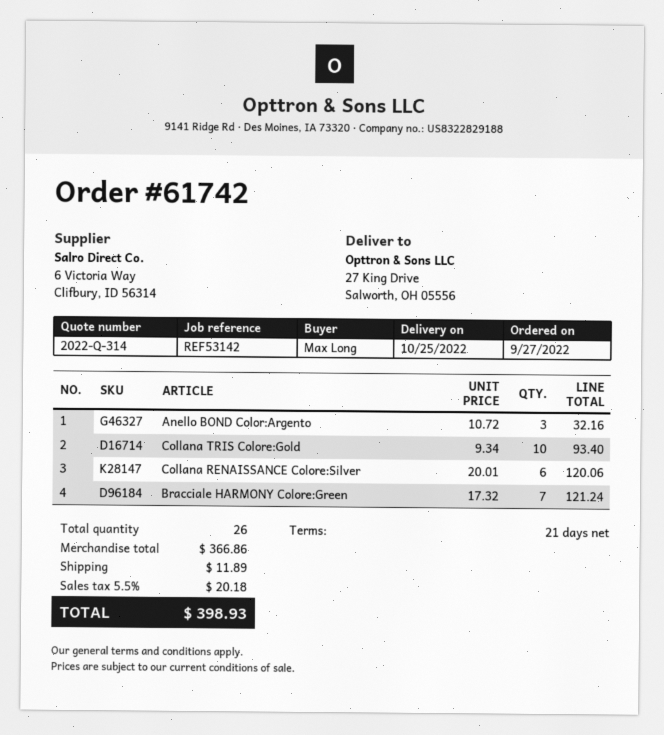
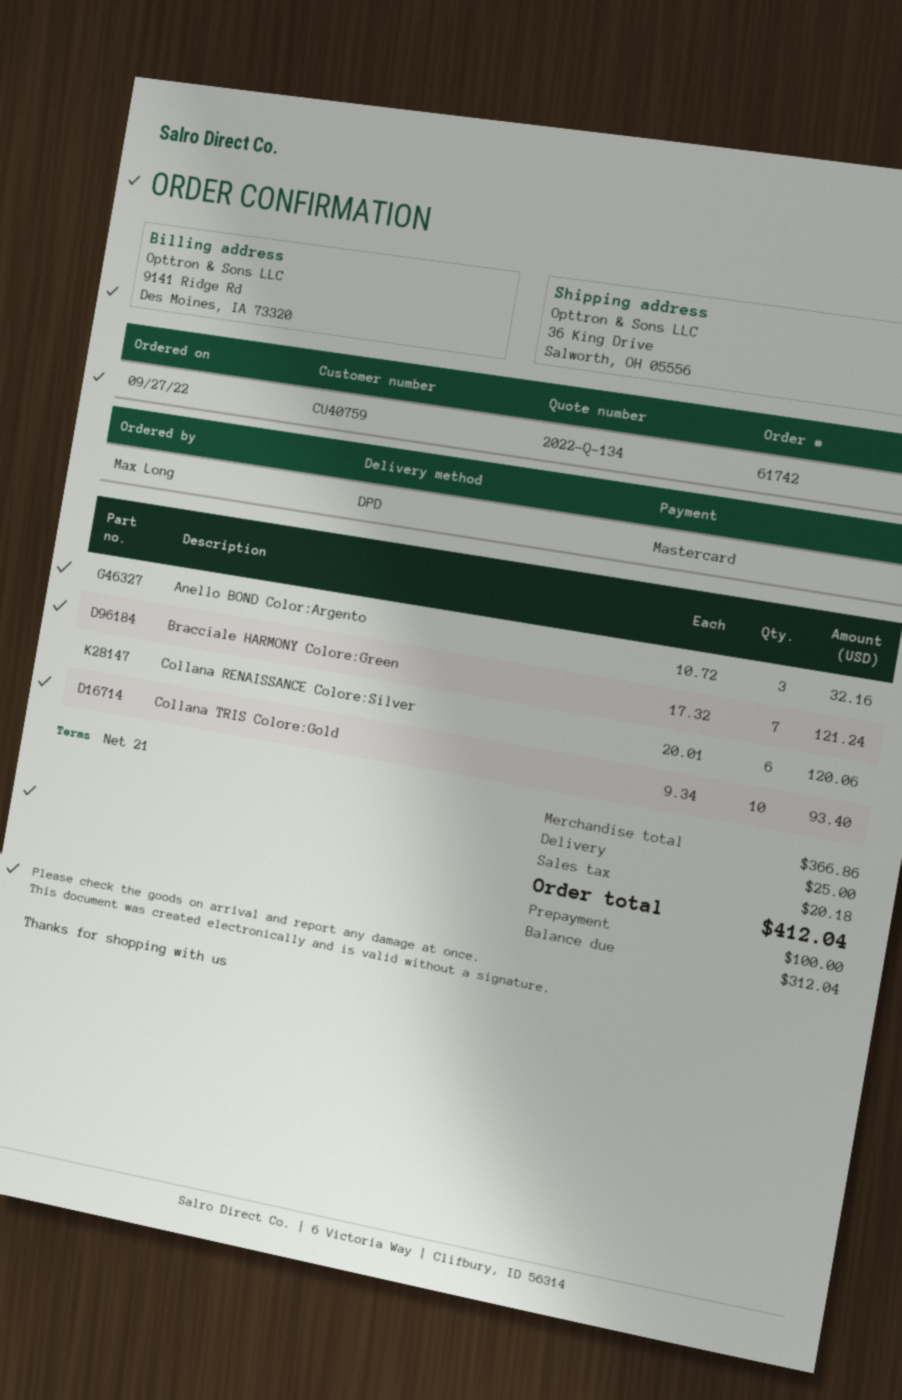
quote number: 2022-Q-314 -> 2022-Q-134
ship to: 27 King Drive, Salworth, OH 05556 -> 36 King Drive, Salworth, OH 05556
shipping: 11.89 -> 25.00
total: 398.93 -> 412.04

